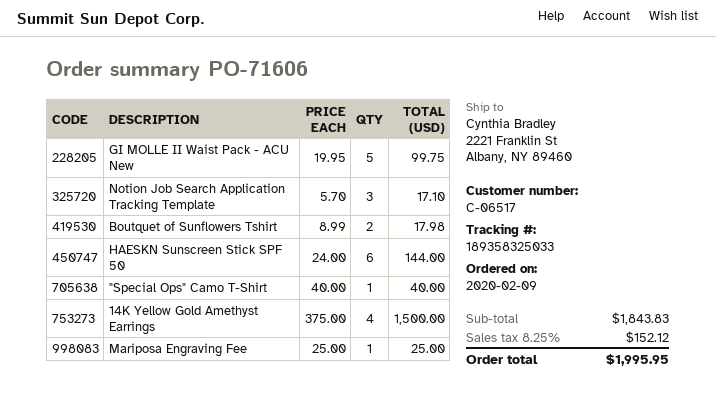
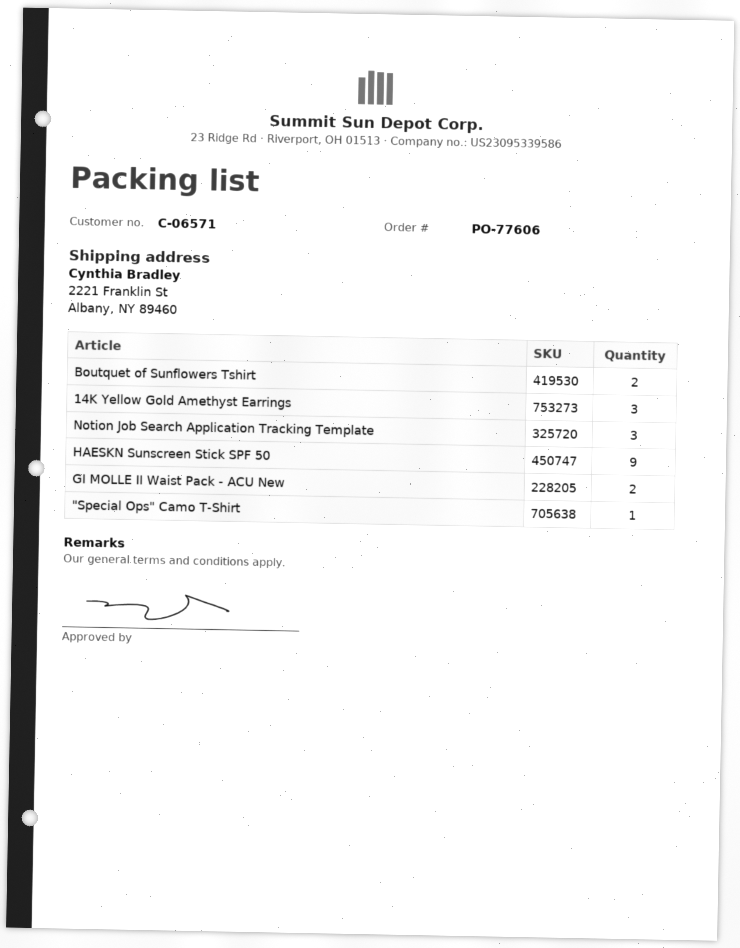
order number: PO-71606 -> PO-77606
customer number: C-06517 -> C-06571
GI MOLLE II Waist Pack - ACU New: 5 -> 2
HAESKN Sunscreen Stick SPF 50: 6 -> 9
14K Yellow Gold Amethyst Earrings: 4 -> 3
Mariposa Engraving Fee: 1 -> none

